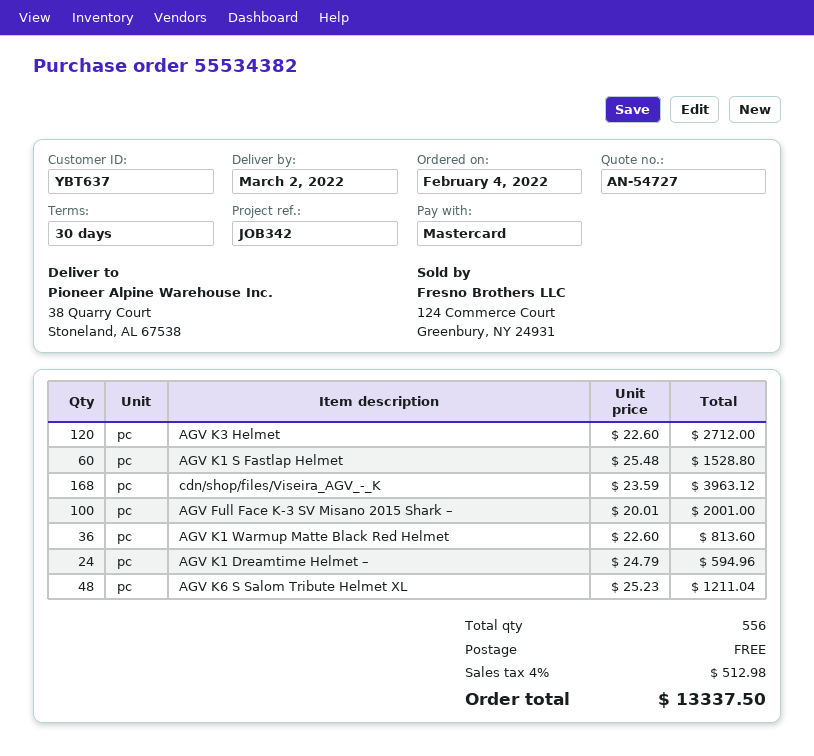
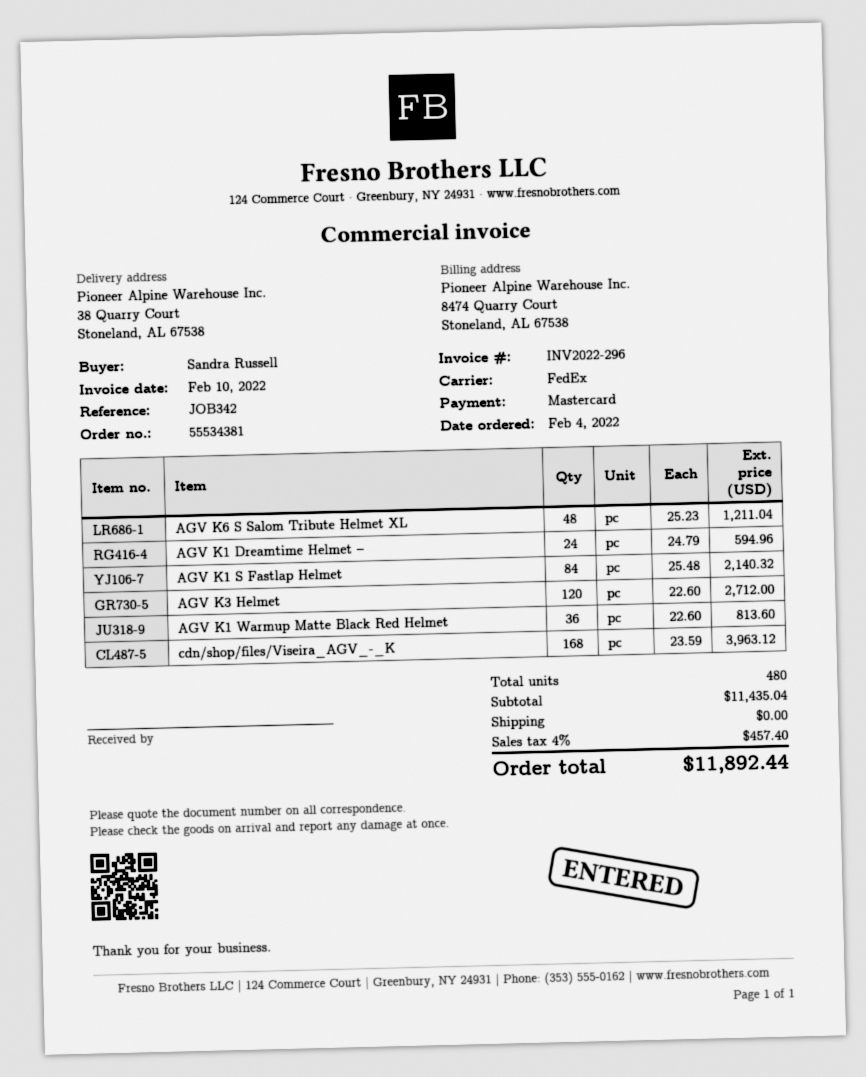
order number: 55534382 -> 55534381
AGV K1 S Fastlap Helmet: 60 x 25.48 = 1528.80 -> 84 x 25.48 = 2140.32
AGV Full Face K-3 SV Misano 2015 Shark –: 100 x 20.01 = 2001.00 -> none
total quantity: 556 -> 480
tax: 4% = 512.98 -> 4% = 457.40
total: 13337.50 -> 11892.44

